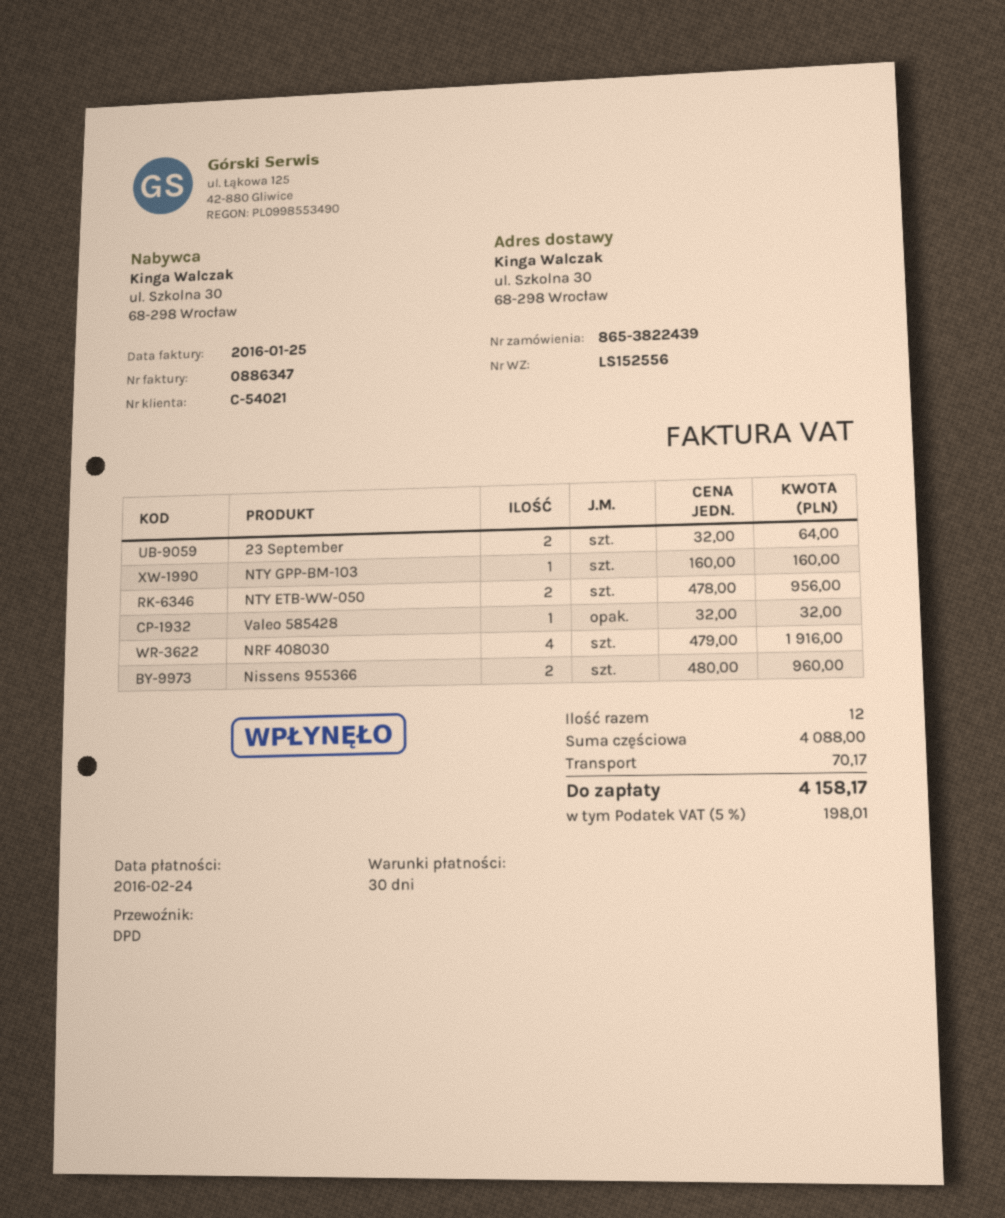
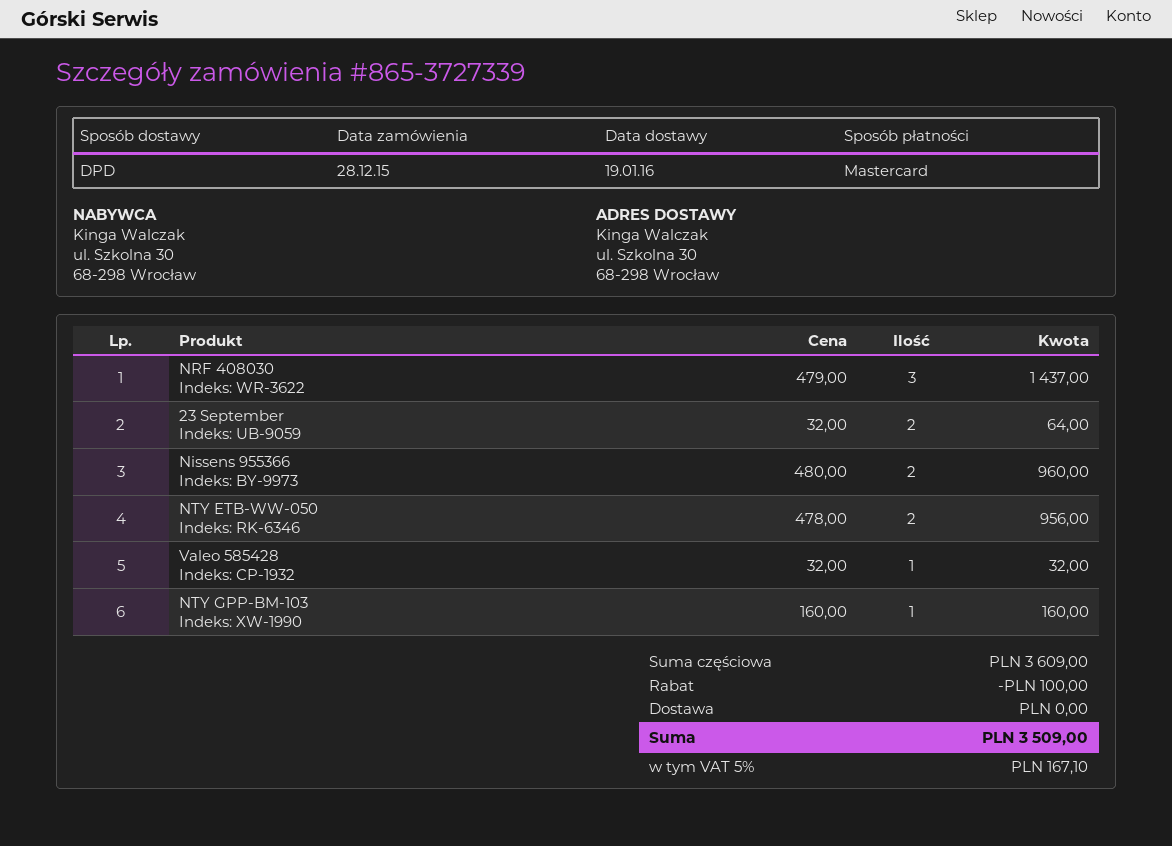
order number: 865-3822439 -> 865-3727339
NRF 408030: 4 x 479.00 = 1916.00 -> 3 x 479.00 = 1437.00
subtotal: 4088.00 -> 3609.00
discount: none -> 100.00
shipping: 70.17 -> 0.00
tax: 5% = 198.01 -> 5% = 167.10
total: 4158.17 -> 3509.00

